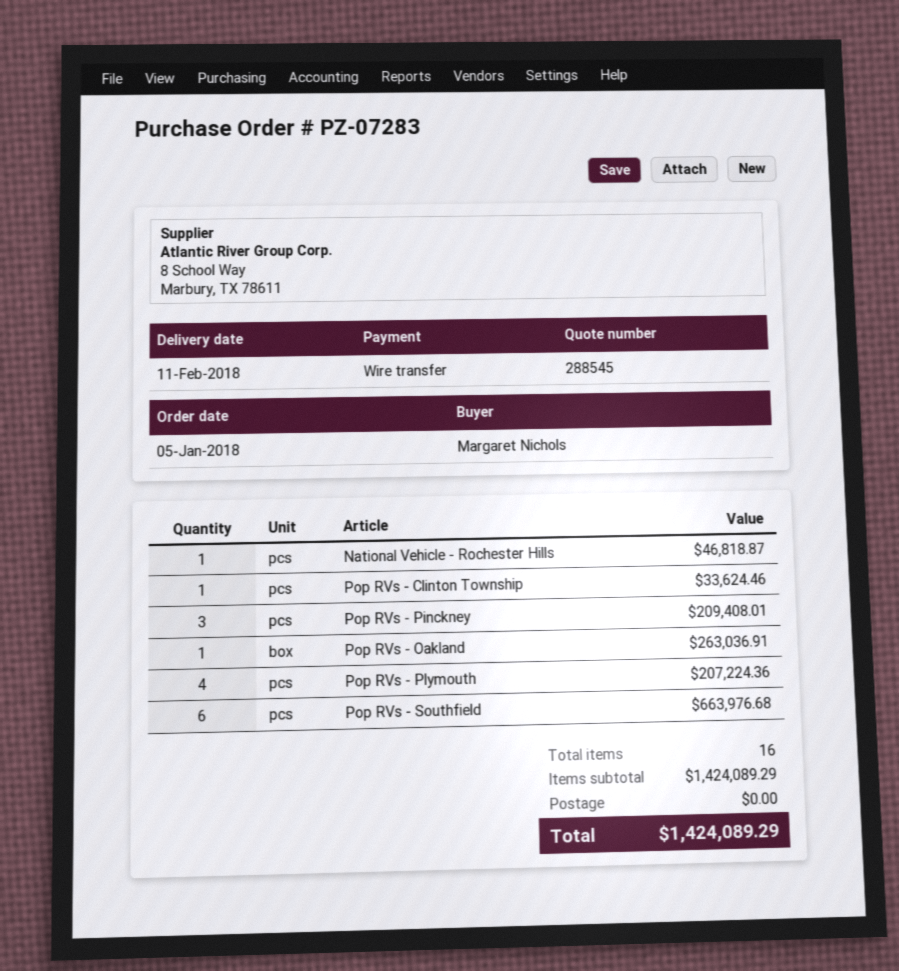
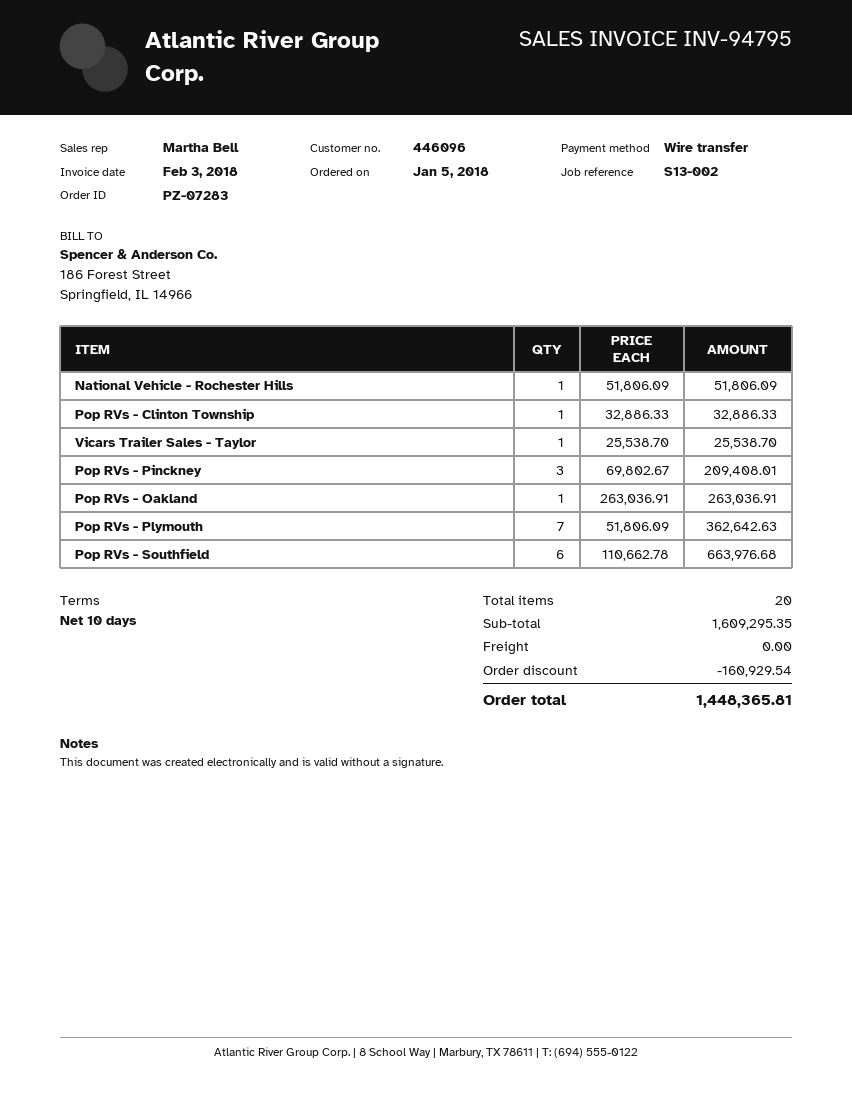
National Vehicle - Rochester Hills: 1 for 46818.87 -> 1 for 51806.09
Pop RVs - Clinton Township: 1 for 33624.46 -> 1 for 32886.33
Pop RVs - Plymouth: 4 for 207224.36 -> 7 for 362642.63
Vicars Trailer Sales - Taylor: none -> 1 for 25538.70
total quantity: 16 -> 20
subtotal: 1424089.29 -> 1609295.35
discount: none -> 160929.54
total: 1424089.29 -> 1448365.81

